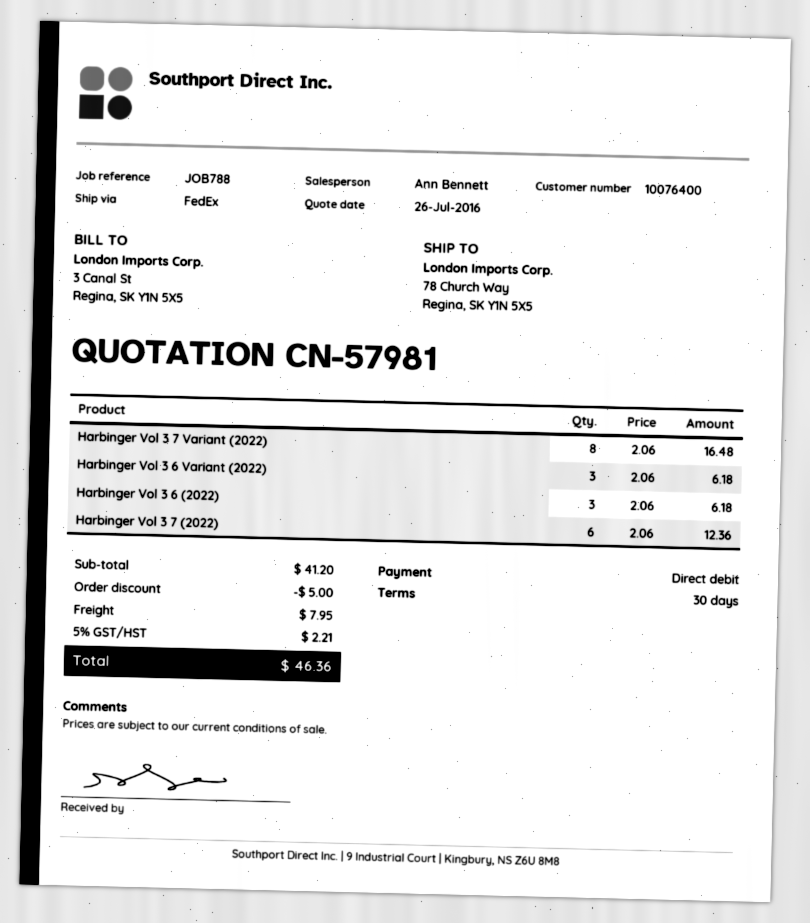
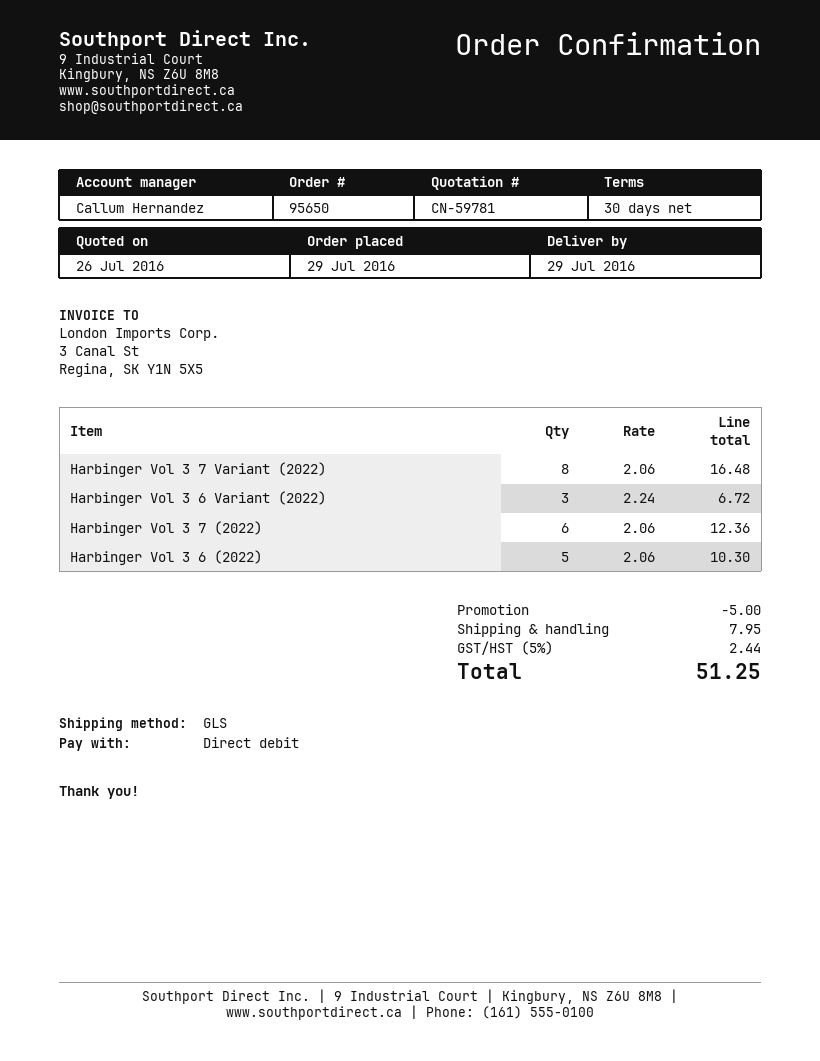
quote number: CN-57981 -> CN-59781
sales rep: Ann Bennett -> Callum Hernandez
shipping method: FedEx -> GLS
Harbinger Vol 3 6 Variant (2022): 3 x 2.06 = 6.18 -> 3 x 2.24 = 6.72
Harbinger Vol 3 6 (2022): 3 x 2.06 = 6.18 -> 5 x 2.06 = 10.30
tax: 5% = 2.21 -> 5% = 2.44
total: 46.36 -> 51.25

